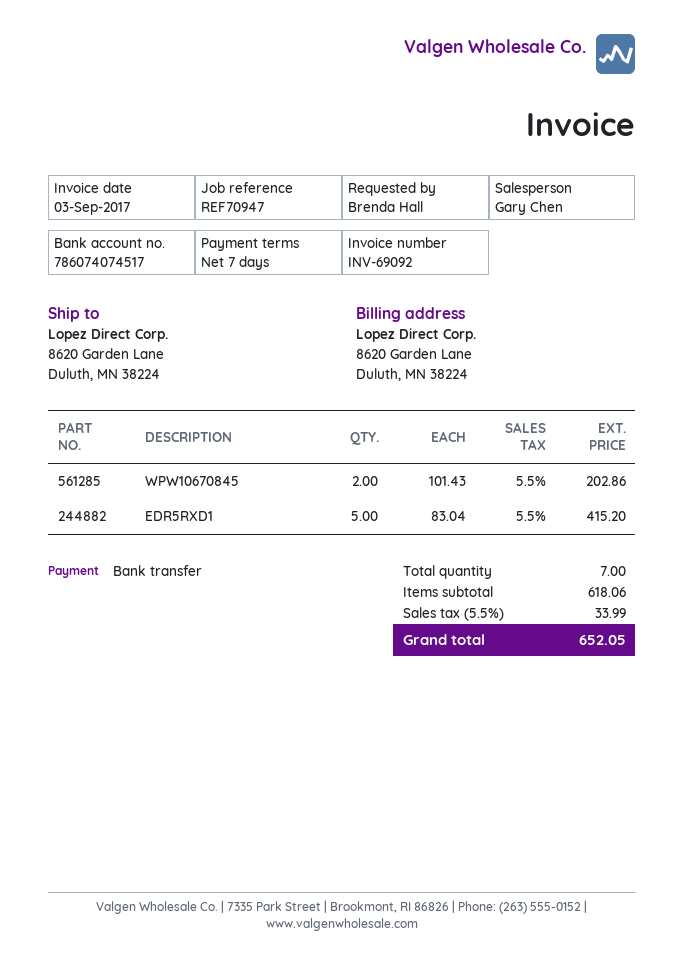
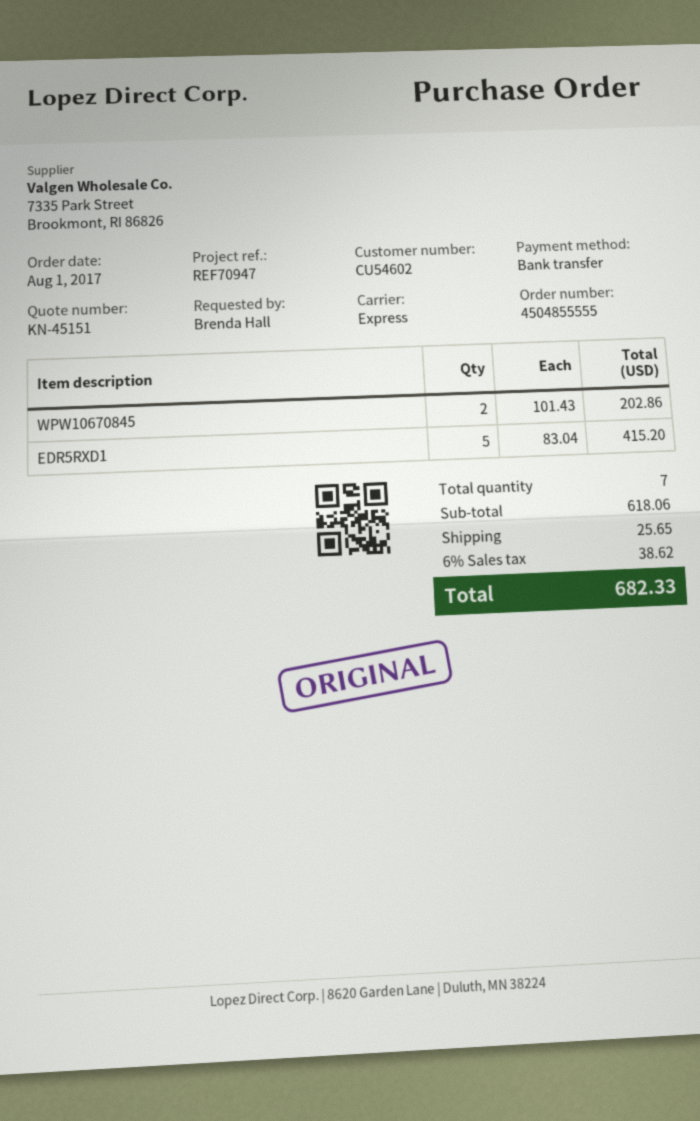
shipping: none -> 25.65
tax: 5.5% = 33.99 -> 6% = 38.62
total: 652.05 -> 682.33

